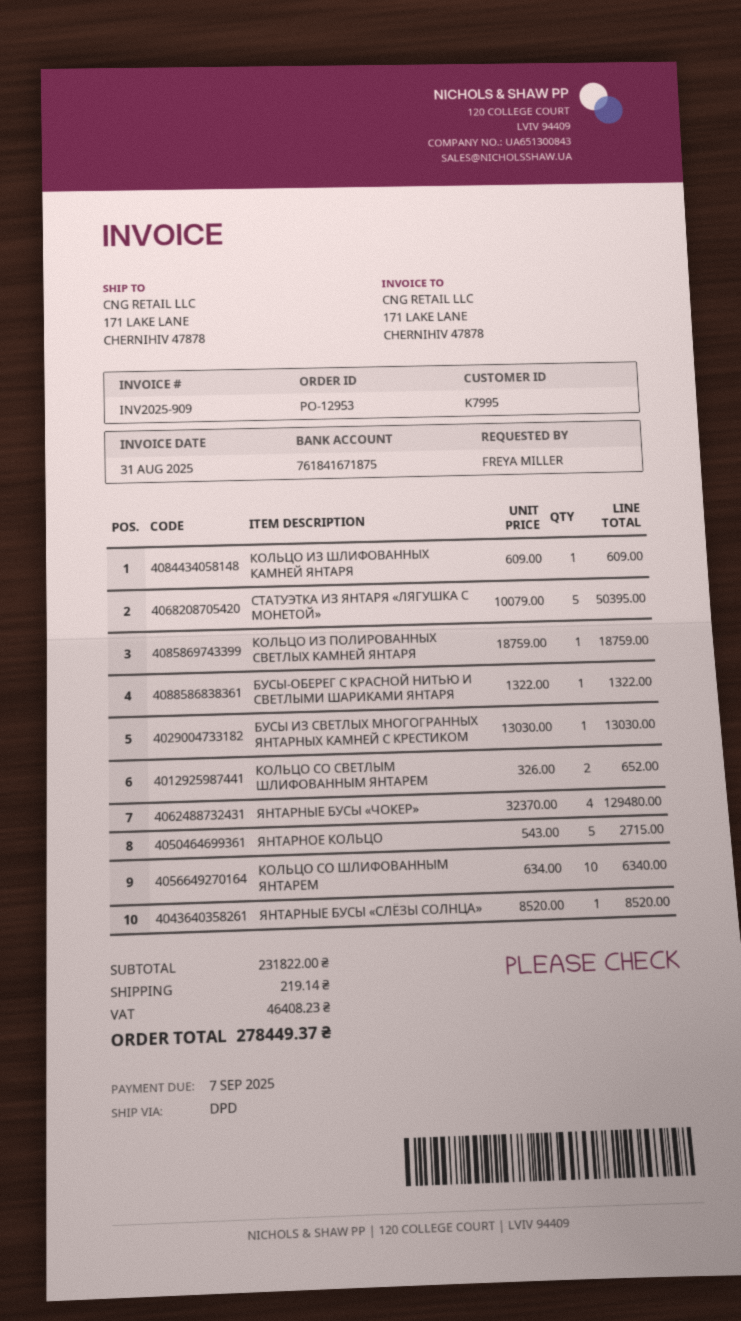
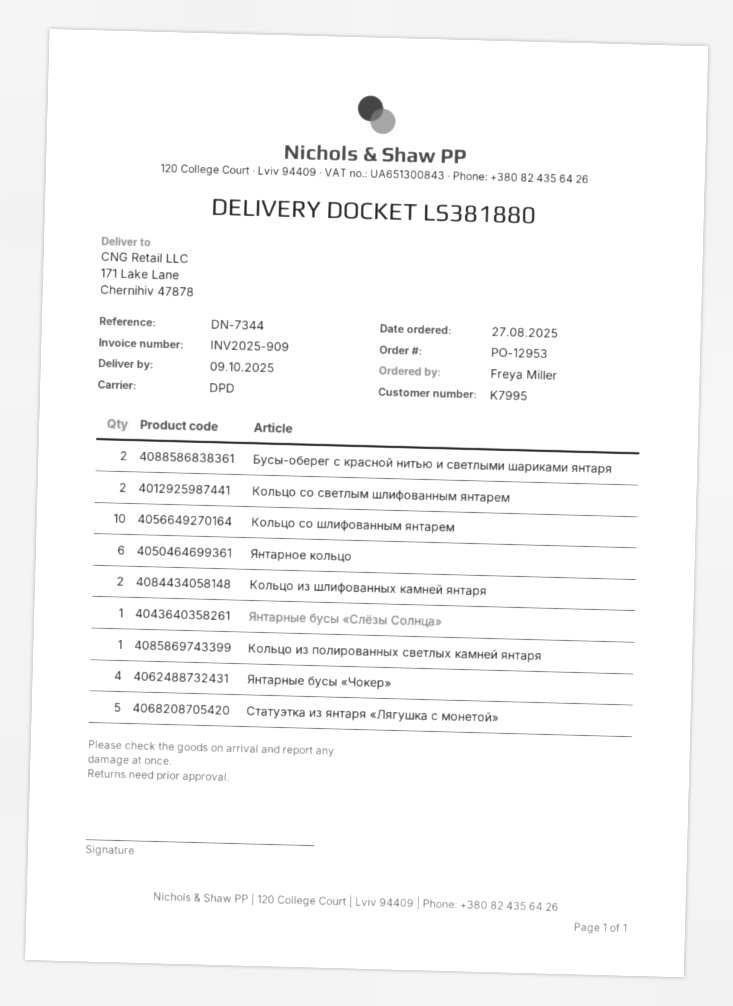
КОЛЬЦО ИЗ ШЛИФОВАННЫХ КАМНЕЙ ЯНТАРЯ: 1 -> 2
БУСЫ-ОБЕРЕГ С КРАСНОЙ НИТЬЮ И СВЕТЛЫМИ ШАРИКАМИ ЯНТАРЯ: 1 -> 2
БУСЫ ИЗ СВЕТЛЫХ МНОГОГРАННЫХ ЯНТАРНЫХ КАМНЕЙ С КРЕСТИКОМ: 1 -> none
ЯНТАРНОЕ КОЛЬЦО: 5 -> 6

